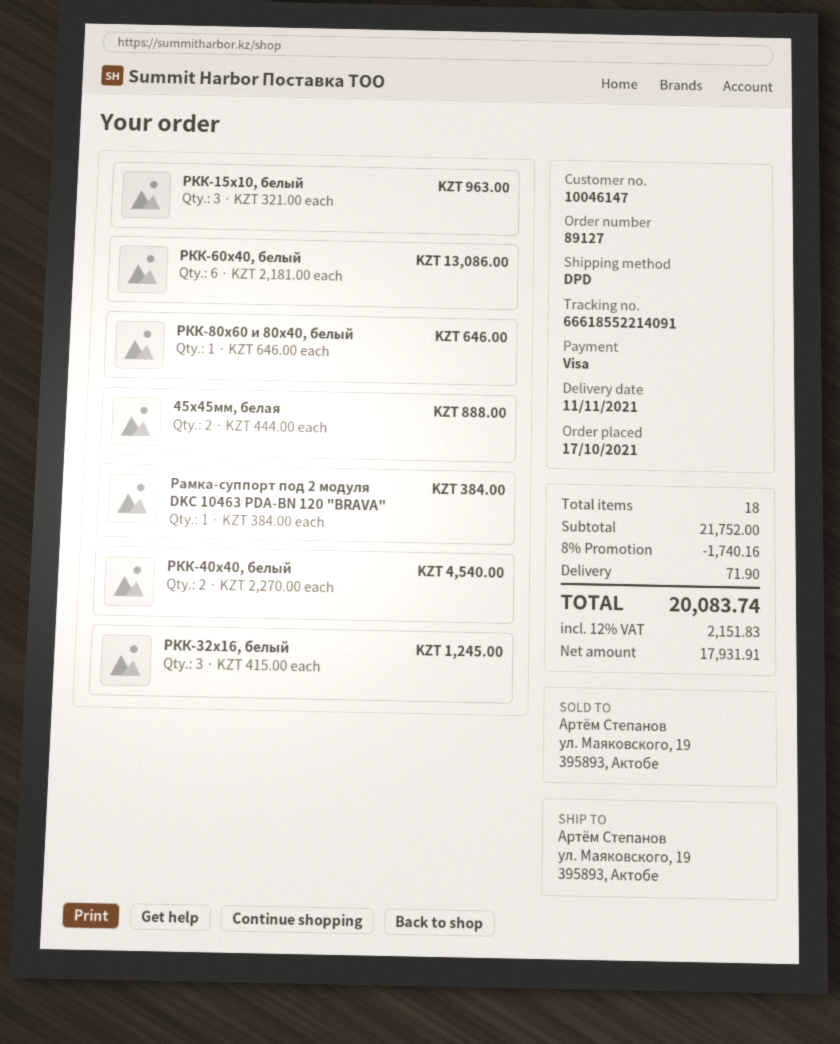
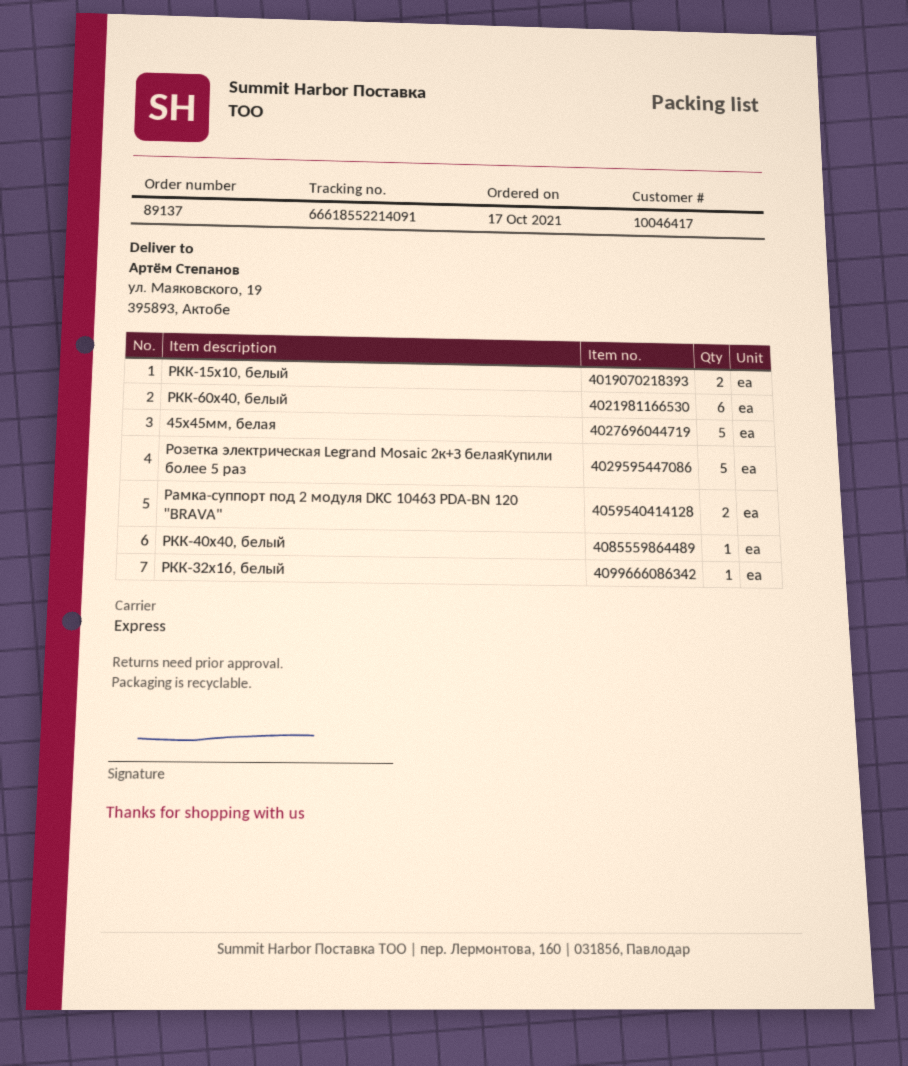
order number: 89127 -> 89137
customer number: 10046147 -> 10046417
shipping method: DPD -> express
РКК-15х10, белый: 3 -> 2
РКК-80х60 и 80х40, белый: 1 -> none
45x45мм, белая: 2 -> 5
Рамка-суппорт под 2 модуля DKC 10463 PDA-BN 120 "BRAVA": 1 -> 2
РКК-40х40, белый: 2 -> 1
РКК-32х16, белый: 3 -> 1
Розетка электрическая Legrand Mosaic 2к+З белаяКупили более 5 раз: none -> 5

